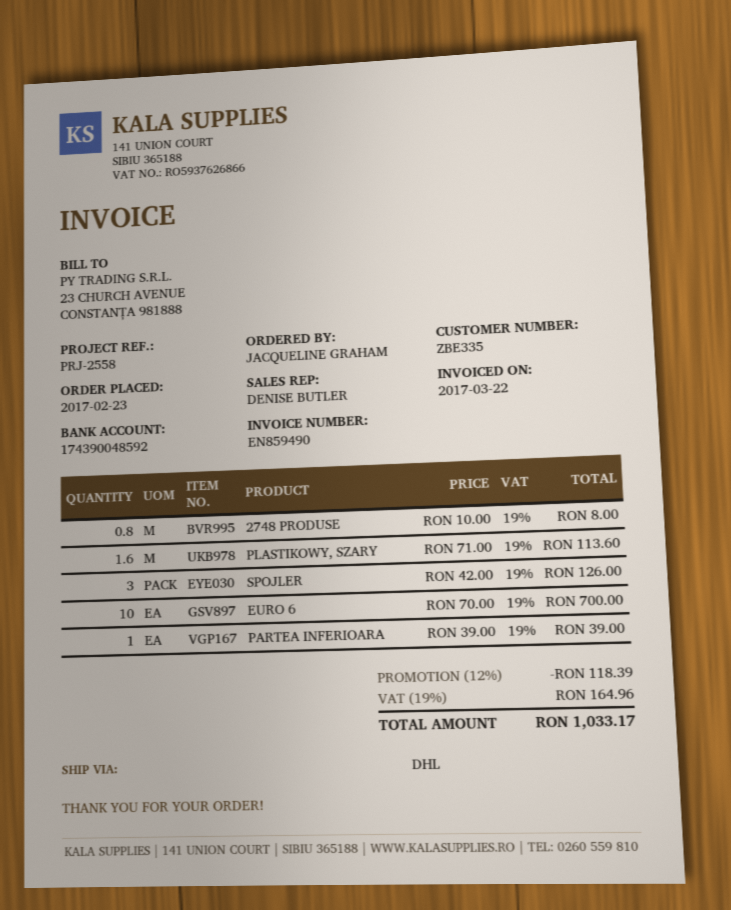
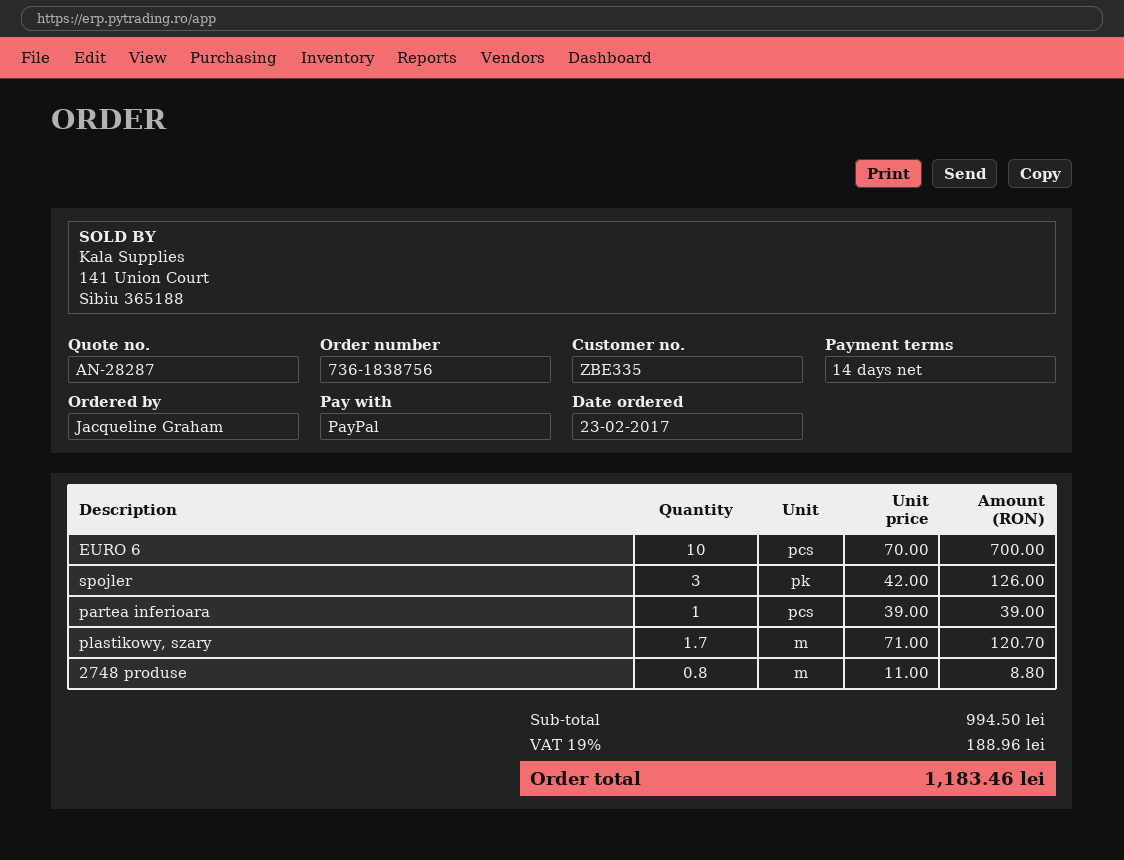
2748 PRODUSE: 0.8 x 10.00 = 8.00 -> 0.8 x 11.00 = 8.80
PLASTIKOWY, SZARY: 1.6 x 71.00 = 113.60 -> 1.7 x 71.00 = 120.70
discount: 12% = 118.39 -> none
tax: 19% = 164.96 -> 19% = 188.96
total: 1033.17 -> 1183.46

